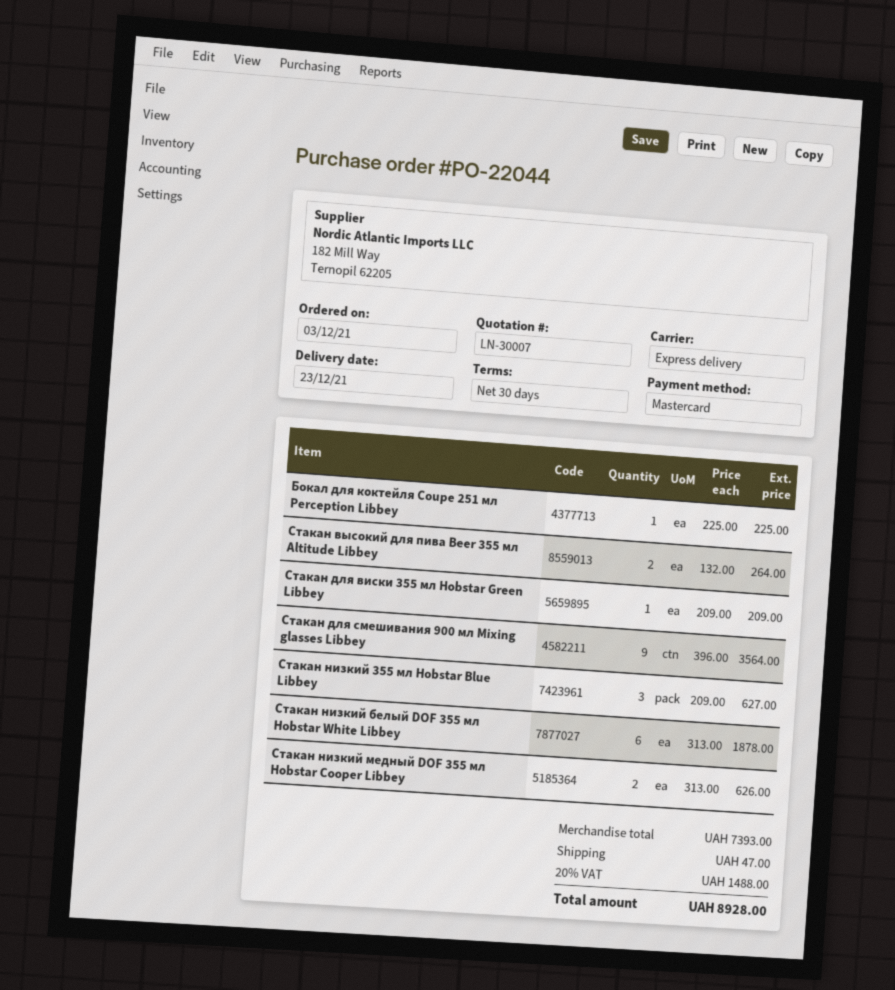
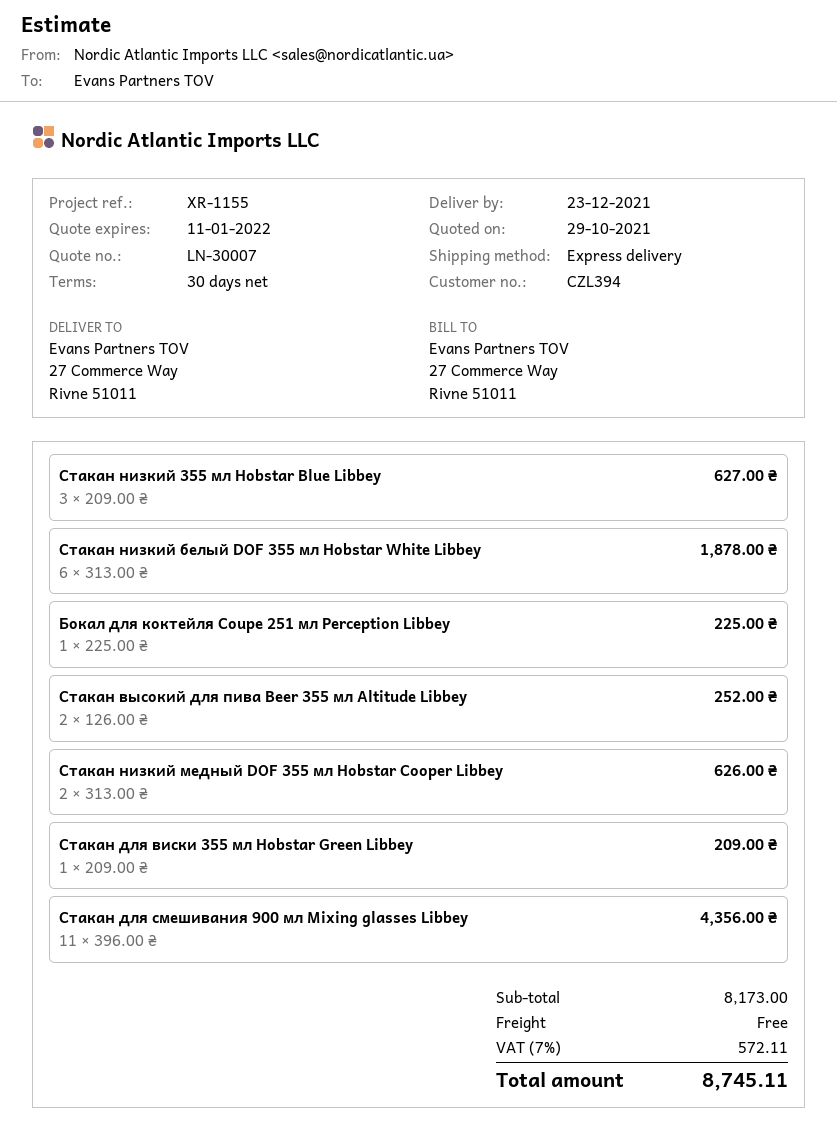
Стакан высокий для пива Beer 355 мл Altitude Libbey: 2 x 132.00 = 264.00 -> 2 x 126.00 = 252.00
Стакан для смешивания 900 мл Mixing glasses Libbey: 9 x 396.00 = 3564.00 -> 11 x 396.00 = 4356.00
subtotal: 7393.00 -> 8173.00
shipping: 47.00 -> 0.00
tax: 20% = 1488.00 -> 7% = 572.11
total: 8928.00 -> 8745.11

